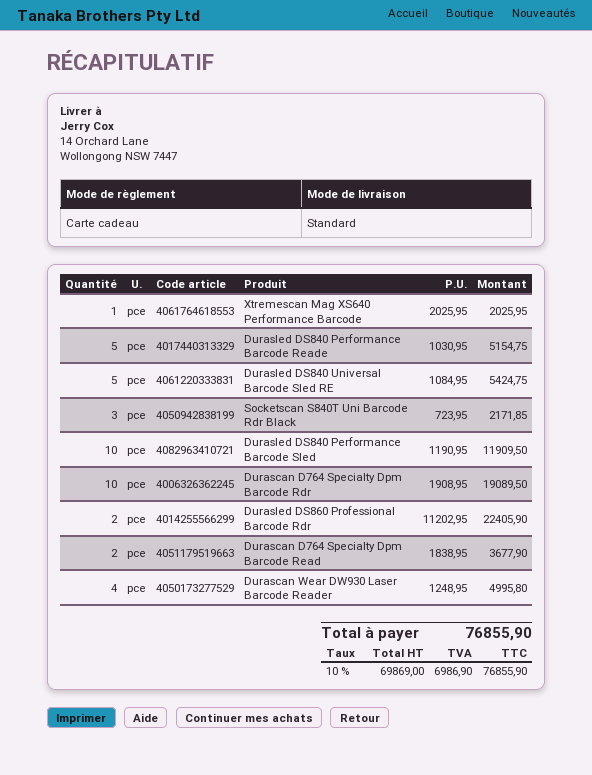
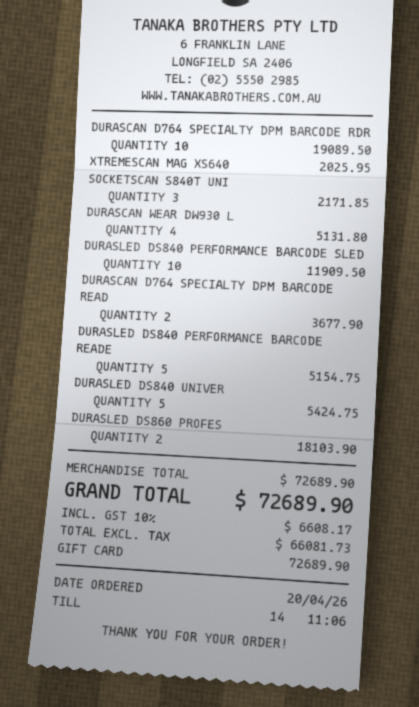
Durasled DS860 Professional Barcode Rdr: 2 for 22405.90 -> 2 for 18103.90
Durascan Wear DW930 Laser Barcode Reader: 4 for 4995.80 -> 4 for 5131.80
net: 69869.00 -> 66081.73
tax: 10% = 6986.90 -> 10% = 6608.17
total: 76855.90 -> 72689.90

